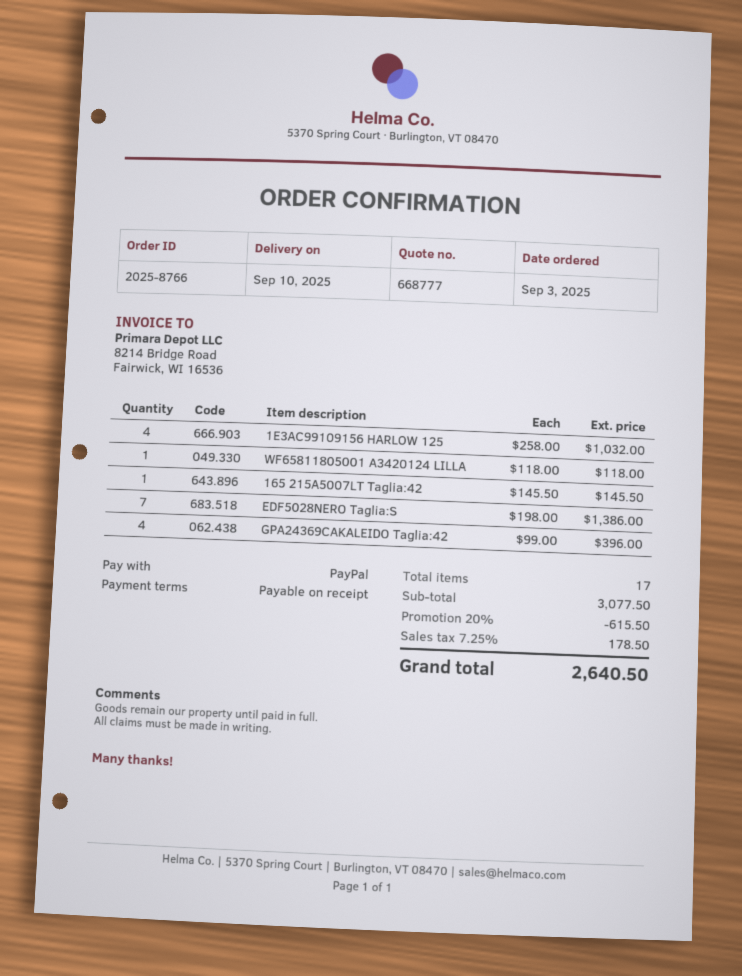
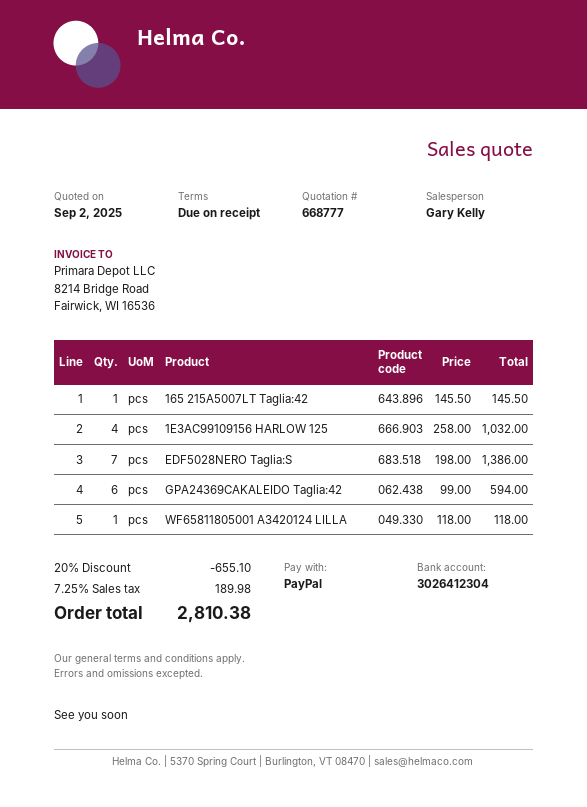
GPA24369CAKALEIDO Taglia:42: 4 x 99.00 = 396.00 -> 6 x 99.00 = 594.00
discount: 20% = 615.50 -> 20% = 655.10
tax: 7.25% = 178.50 -> 7.25% = 189.98
total: 2640.50 -> 2810.38

